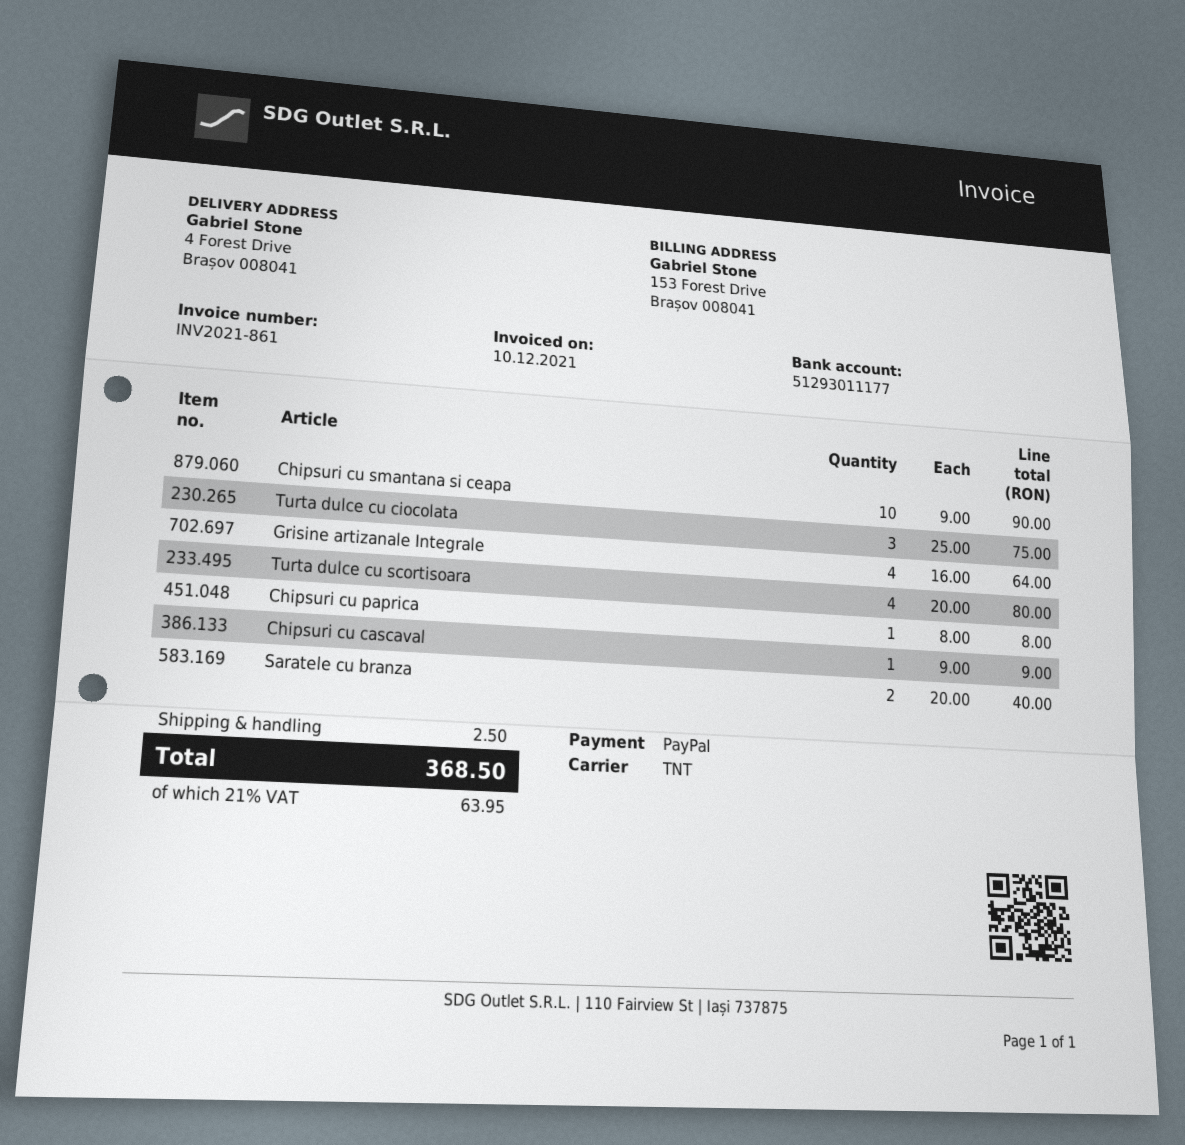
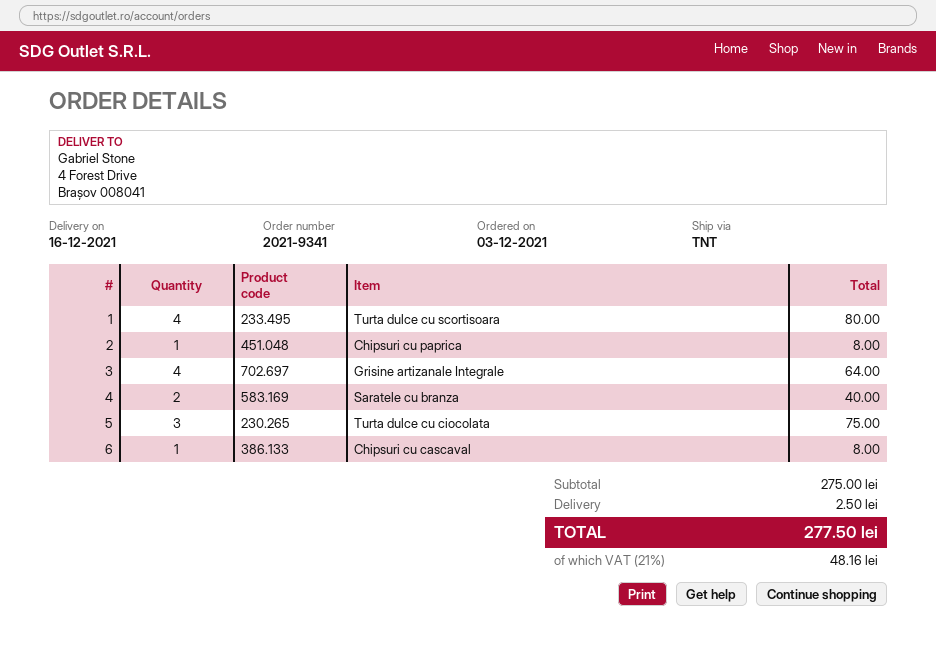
Chipsuri cu smantana si ceapa: 10 for 90.00 -> none
Chipsuri cu cascaval: 1 for 9.00 -> 1 for 8.00
tax: 21% = 63.95 -> 21% = 48.16
total: 368.50 -> 277.50

